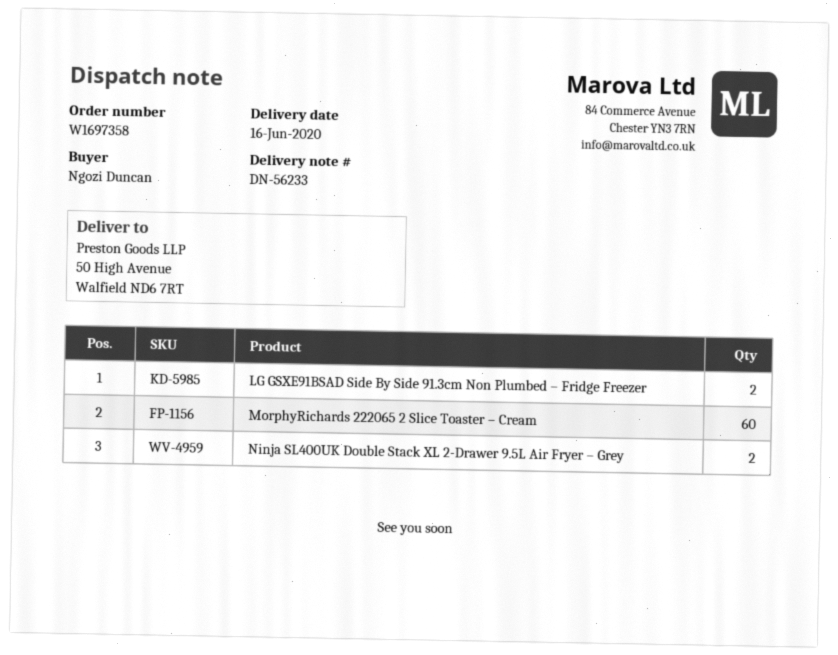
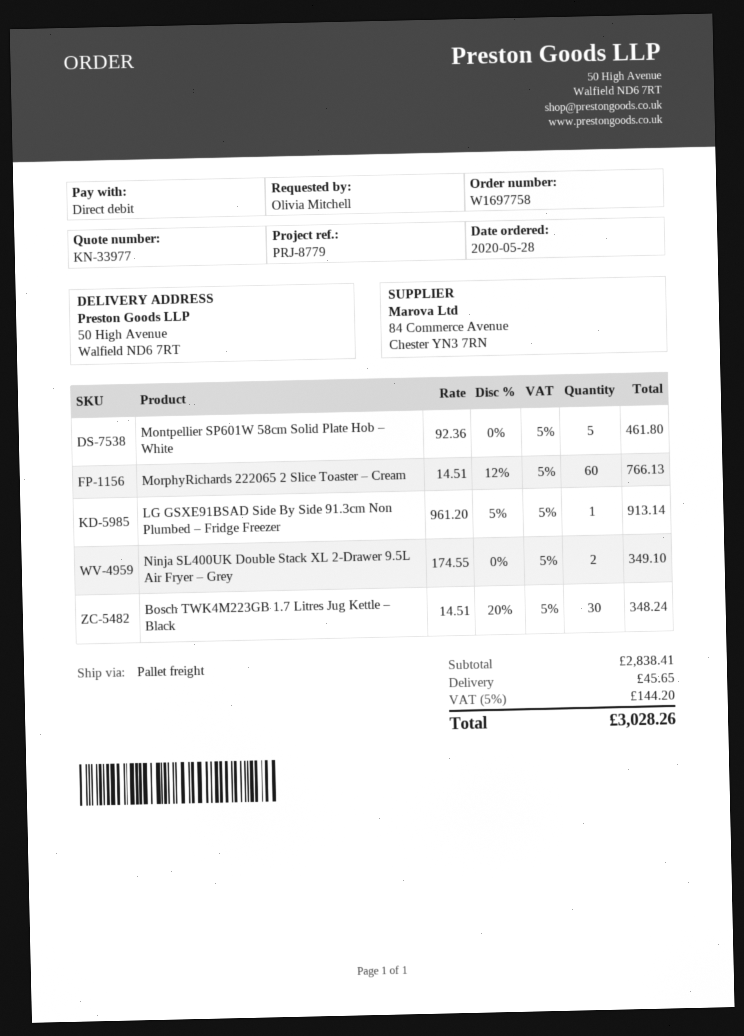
order number: W1697358 -> W1697758
ordered by: Ngozi Duncan -> Olivia Mitchell
LG GSXE91BSAD Side By Side 91.3cm Non Plumbed – Fridge Freezer: 2 -> 1
Montpellier SP601W 58cm Solid Plate Hob – White: none -> 5
Bosch TWK4M223GB 1.7 Litres Jug Kettle – Black: none -> 30

